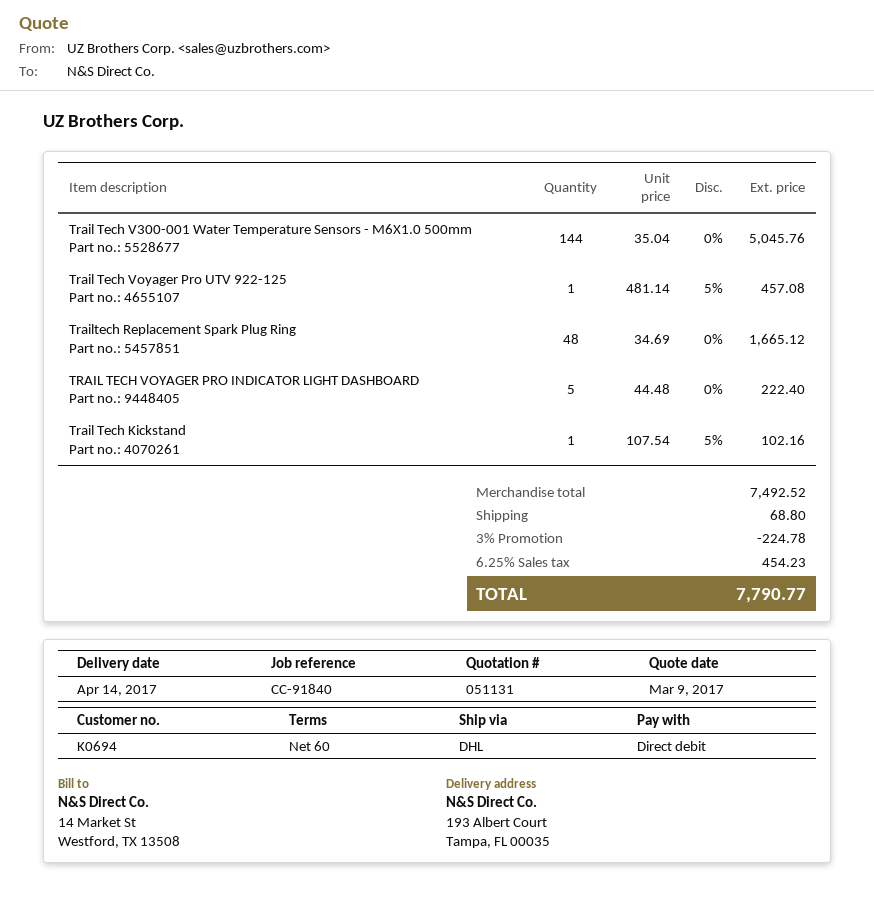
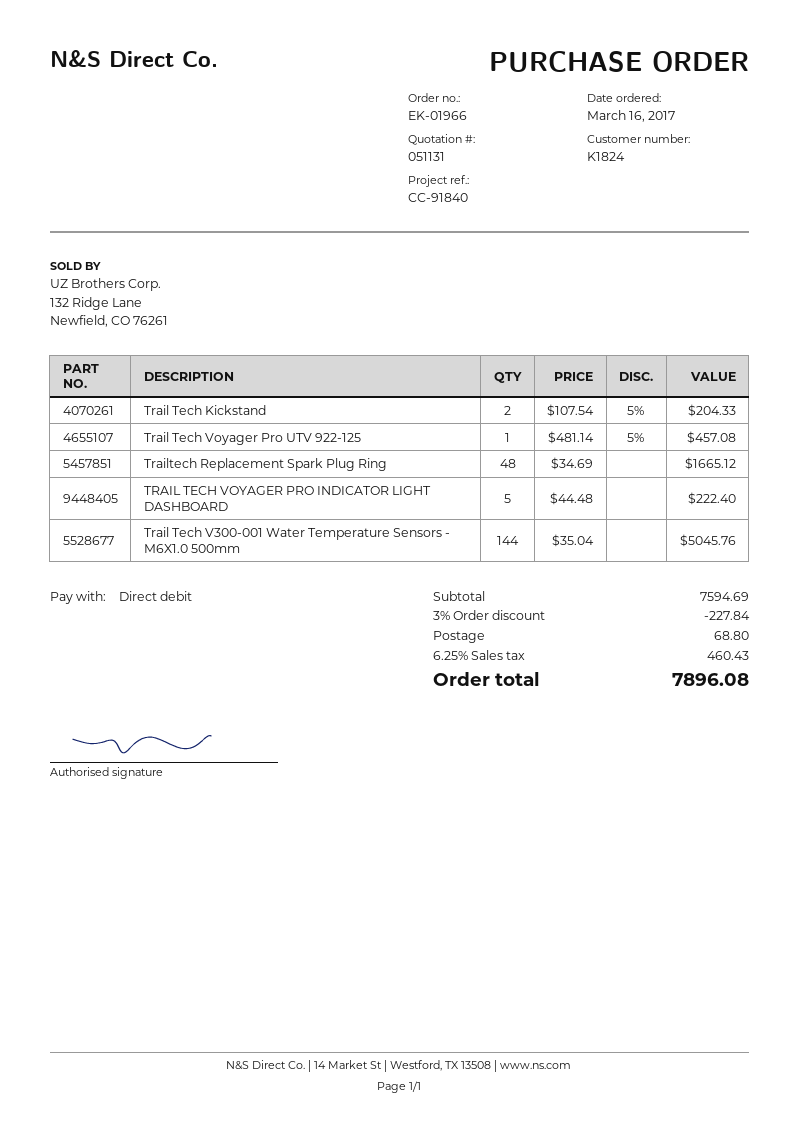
customer number: K0694 -> K1824
Trail Tech Kickstand: 1 x 107.54 - 5% = 102.16 -> 2 x 107.54 - 5% = 204.33
subtotal: 7492.52 -> 7594.69
discount: 3% = 224.78 -> 3% = 227.84
tax: 6.25% = 454.23 -> 6.25% = 460.43
total: 7790.77 -> 7896.08

